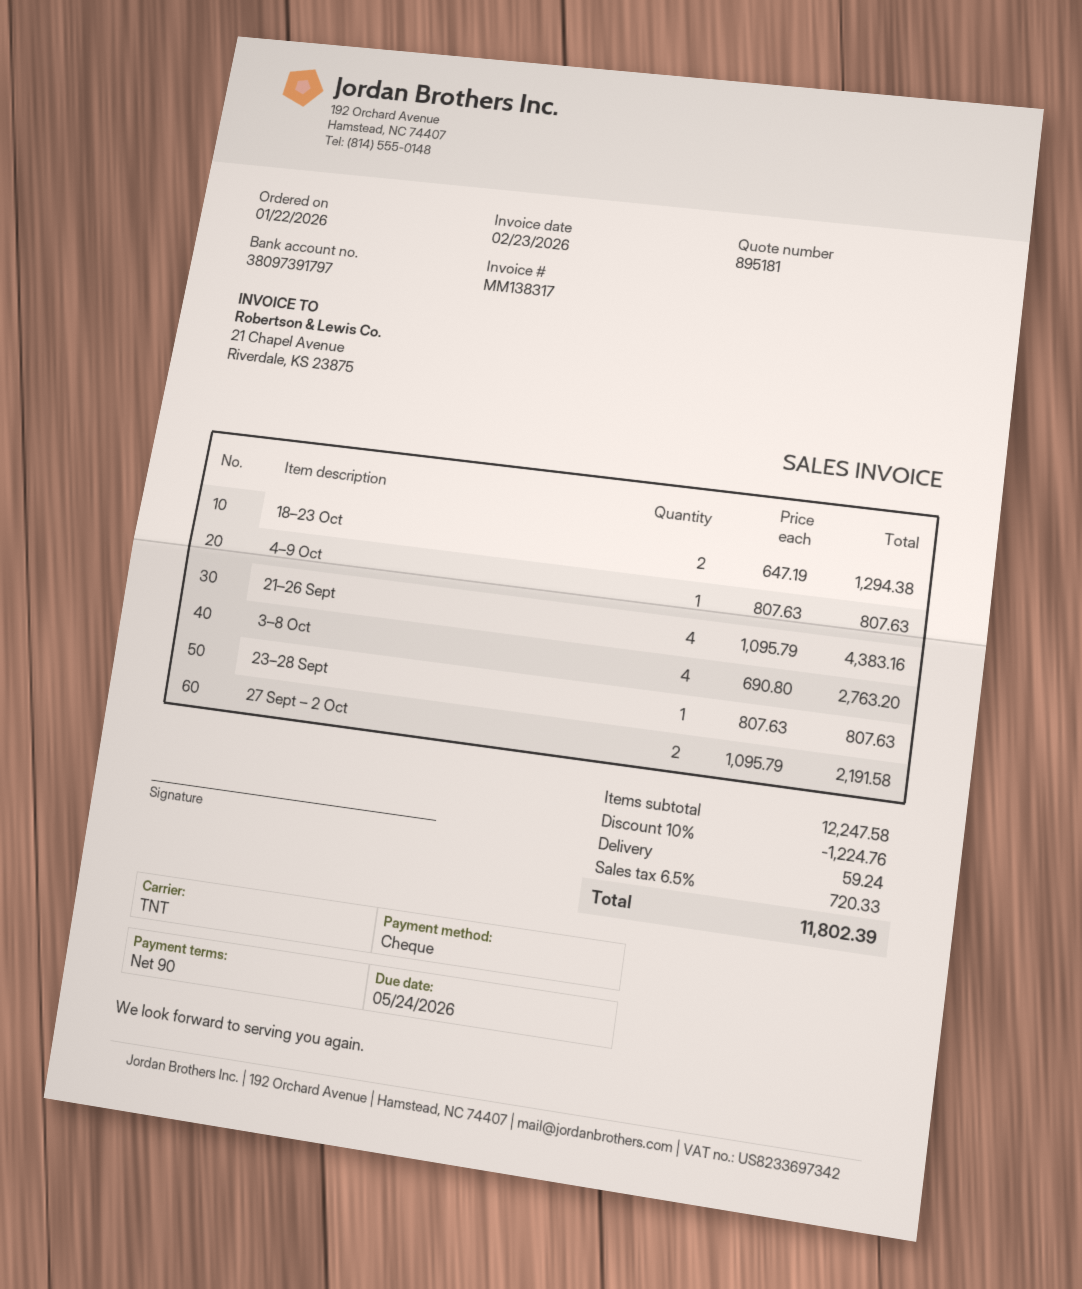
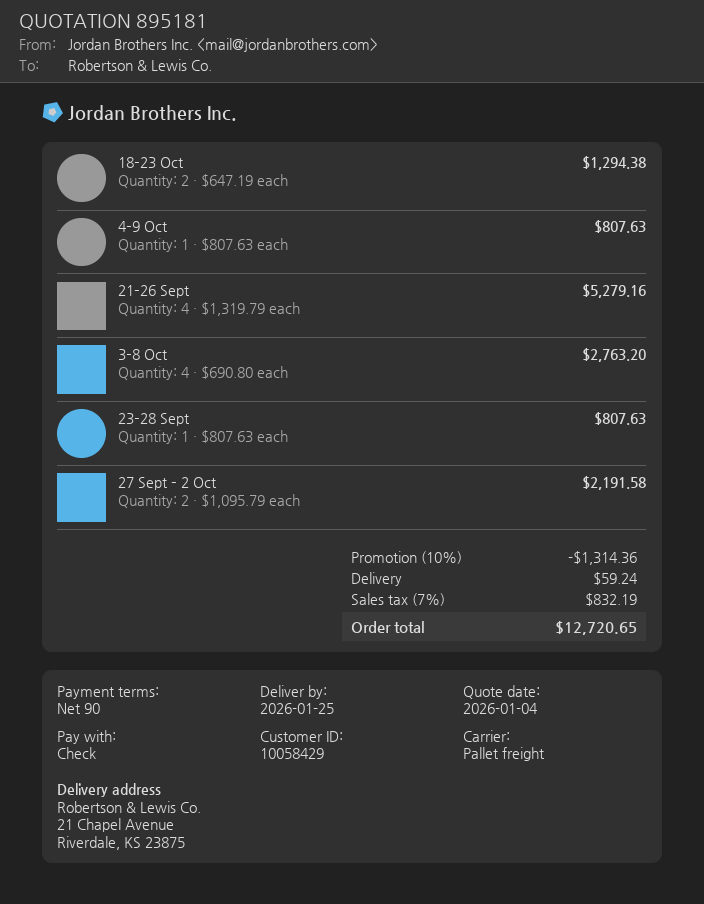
shipping method: TNT -> pallet freight
21–26 Sept: 4 x 1095.79 = 4383.16 -> 4 x 1319.79 = 5279.16
discount: 10% = 1224.76 -> 10% = 1314.36
tax: 6.5% = 720.33 -> 7% = 832.19
total: 11802.39 -> 12720.65

